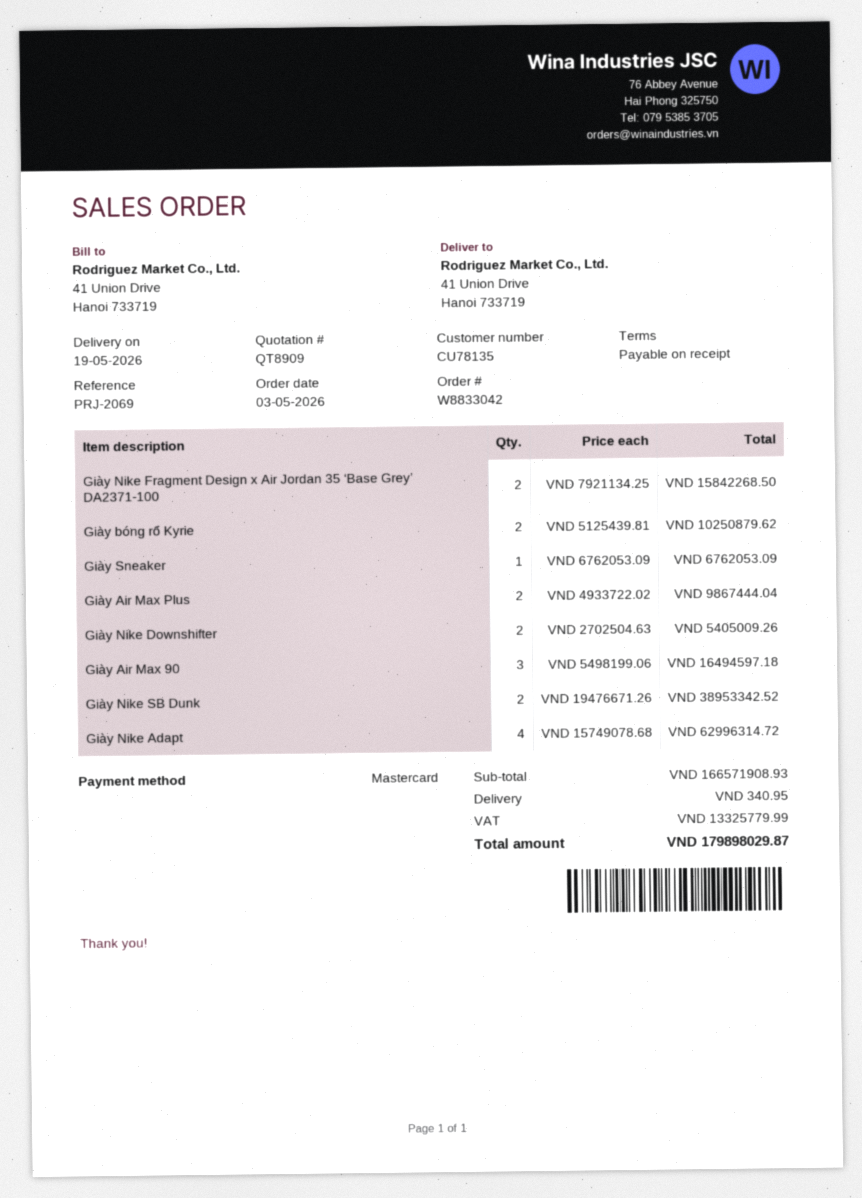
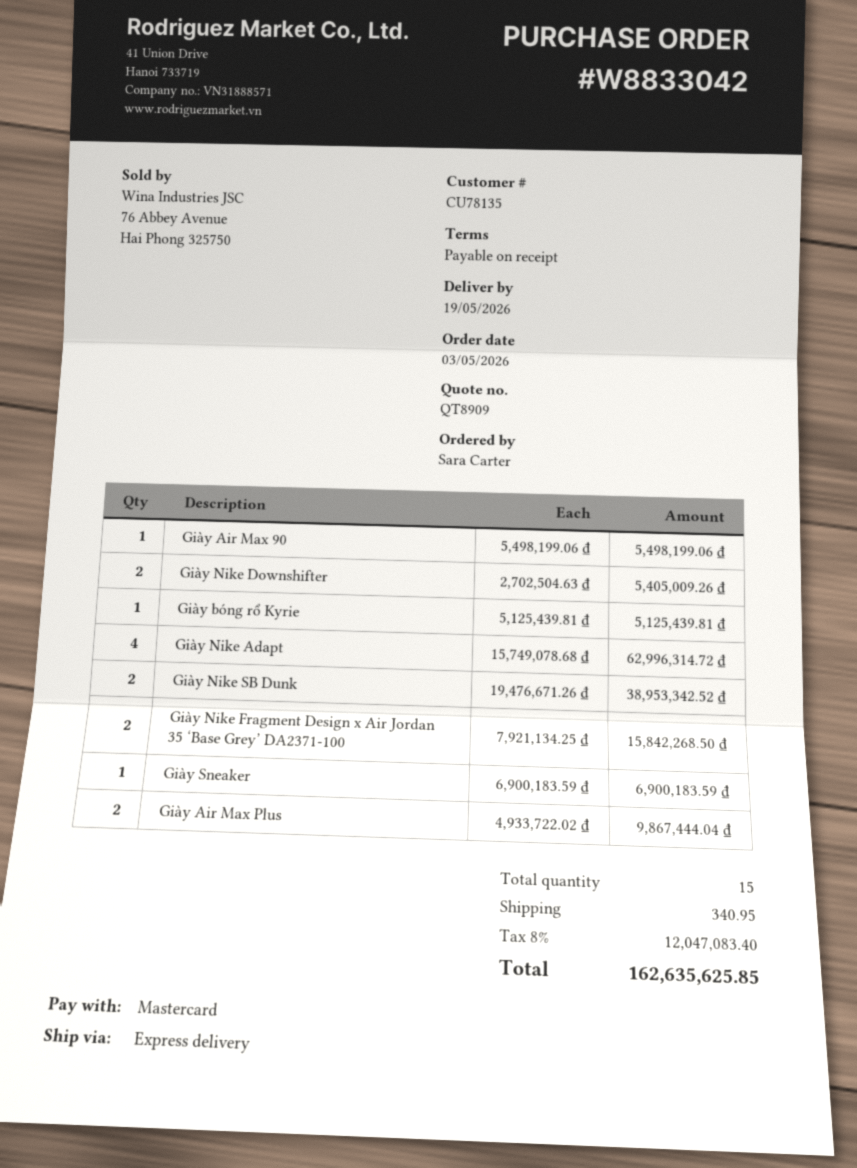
Giày bóng rổ Kyrie: 2 x 5125439.81 = 10250879.62 -> 1 x 5125439.81 = 5125439.81
Giày Sneaker: 1 x 6762053.09 = 6762053.09 -> 1 x 6900183.59 = 6900183.59
Giày Air Max 90: 3 x 5498199.06 = 16494597.18 -> 1 x 5498199.06 = 5498199.06
tax: 13325779.99 -> 12047083.40
total: 179898029.87 -> 162635625.85

